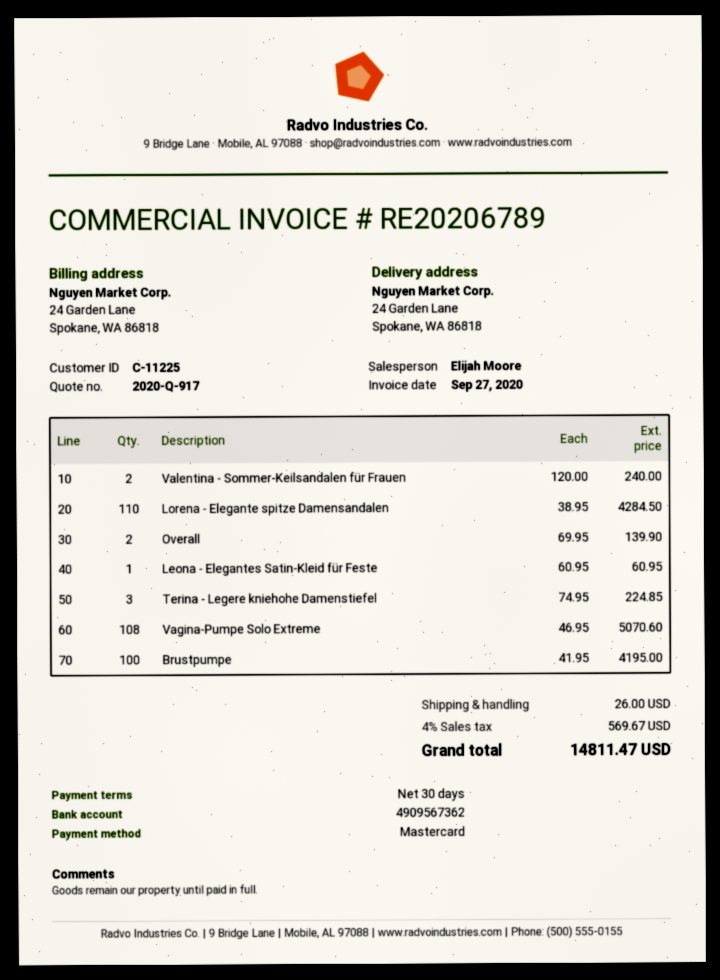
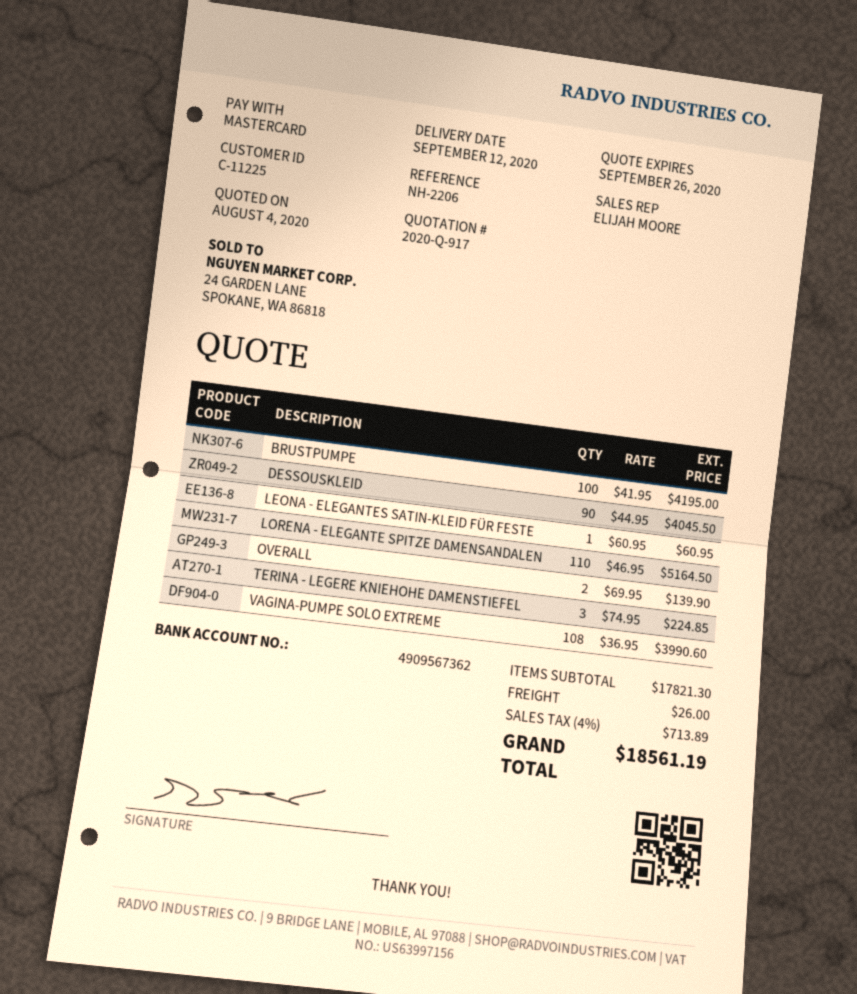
Valentina - Sommer-Keilsandalen für Frauen: 2 x 120.00 = 240.00 -> none
Lorena - Elegante spitze Damensandalen: 110 x 38.95 = 4284.50 -> 110 x 46.95 = 5164.50
Vagina-Pumpe Solo Extreme: 108 x 46.95 = 5070.60 -> 108 x 36.95 = 3990.60
DESSOUSKLEID: none -> 90 x 44.95 = 4045.50
tax: 4% = 569.67 -> 4% = 713.89
total: 14811.47 -> 18561.19

